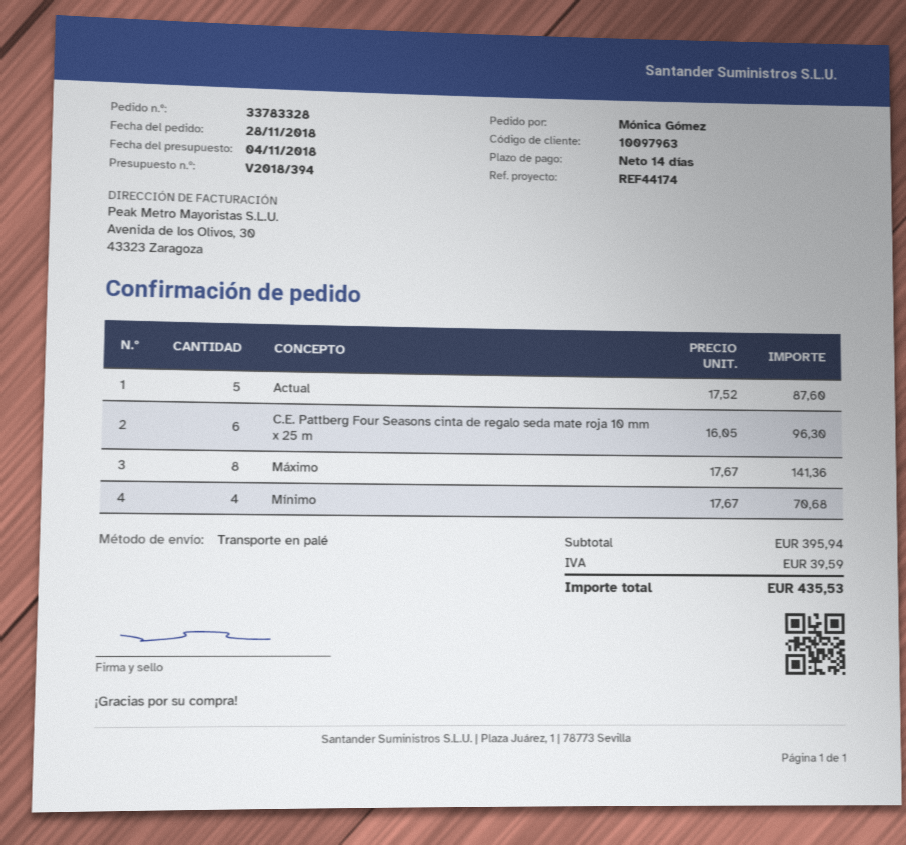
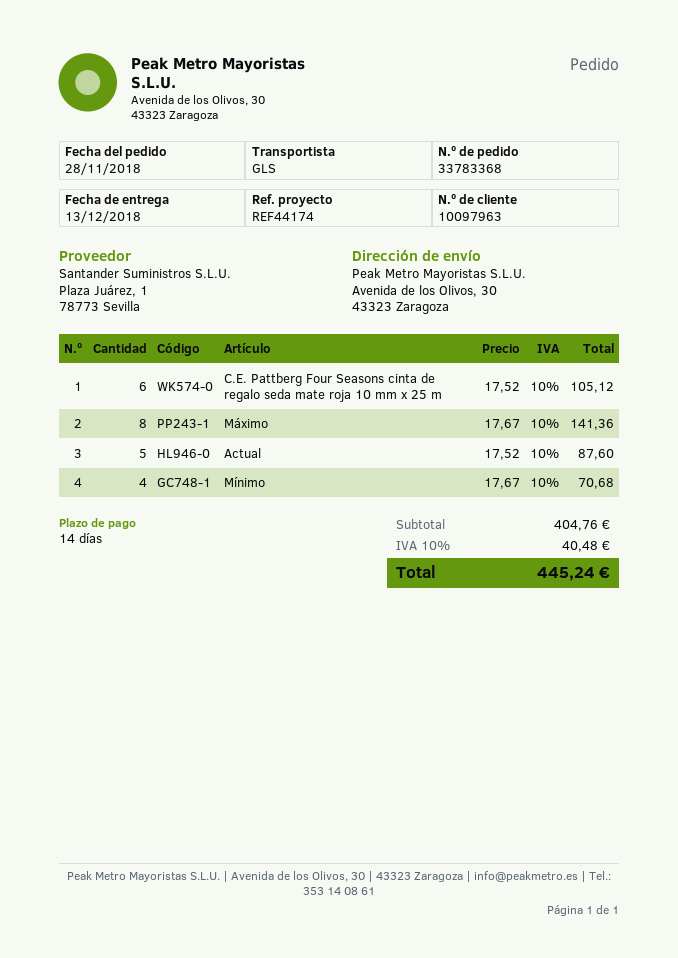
order number: 33783328 -> 33783368
shipping method: pallet freight -> GLS
C.E. Pattberg Four Seasons cinta de regalo seda mate roja 10 mm x 25 m: 6 x 16.05 = 96.30 -> 6 x 17.52 = 105.12
subtotal: 395.94 -> 404.76
tax: 39.59 -> 40.48
total: 435.53 -> 445.24

